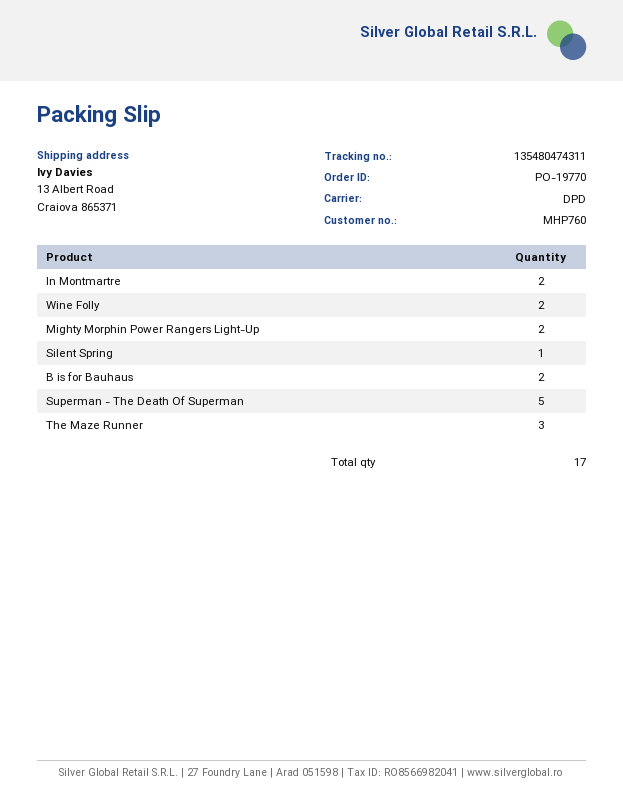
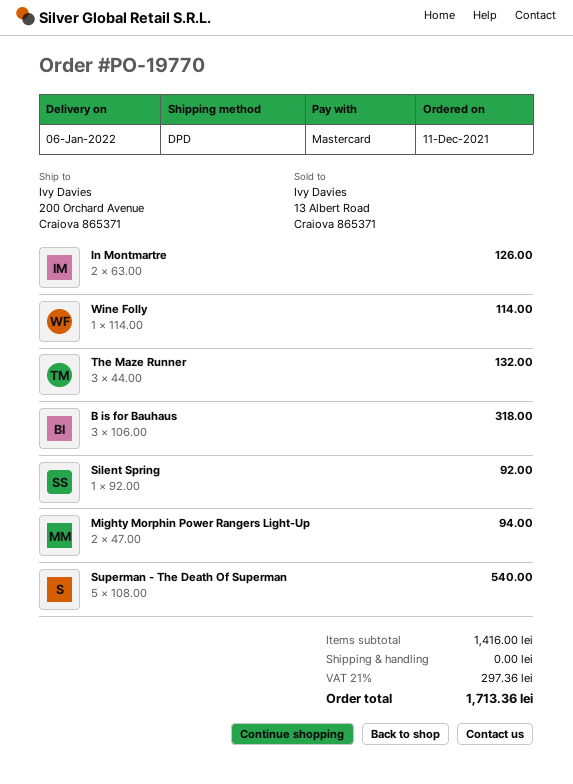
ship to: 13 Albert Road, Craiova 865371 -> 200 Orchard Avenue, Craiova 865371
Wine Folly: 2 -> 1
B is for Bauhaus: 2 -> 3

